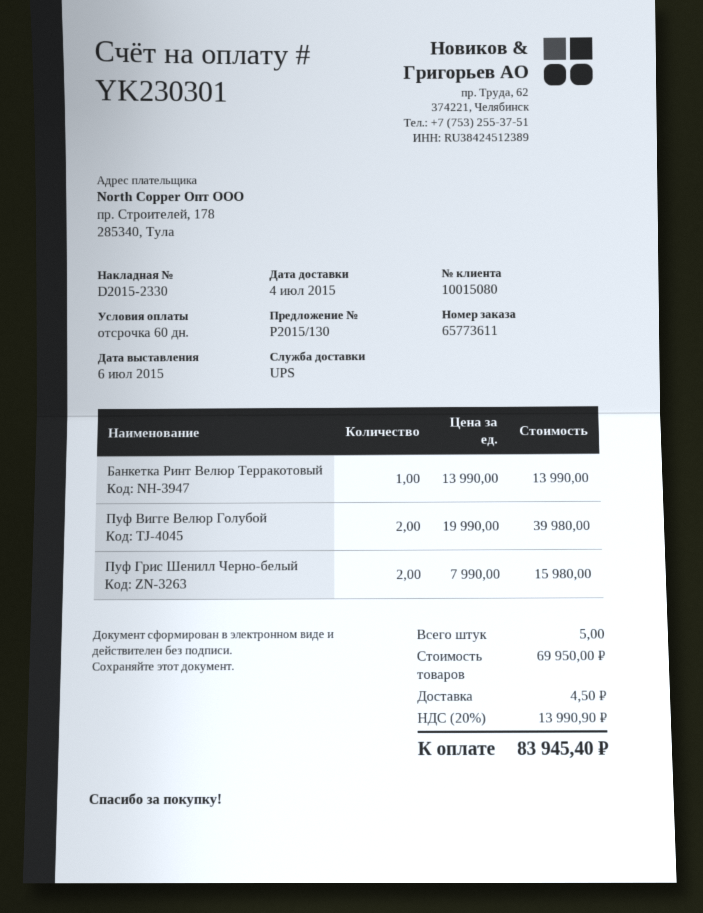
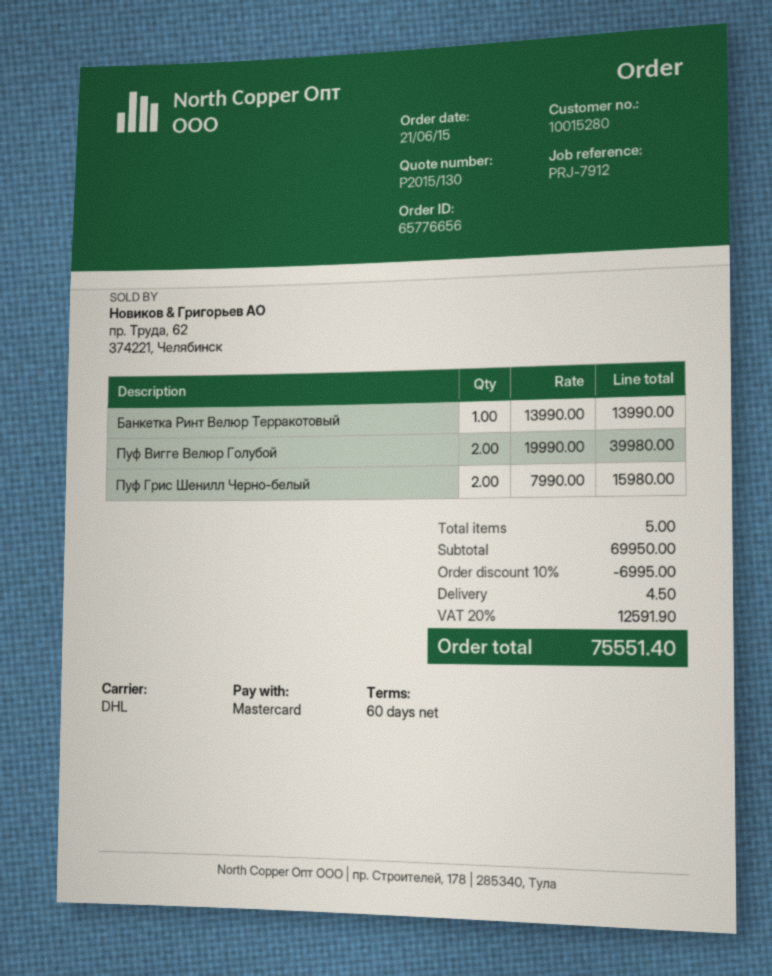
order number: 65773611 -> 65776656
customer number: 10015080 -> 10015280
shipping method: UPS -> DHL
discount: none -> 10% = 6995.00
tax: 20% = 13990.90 -> 20% = 12591.90
total: 83945.40 -> 75551.40

